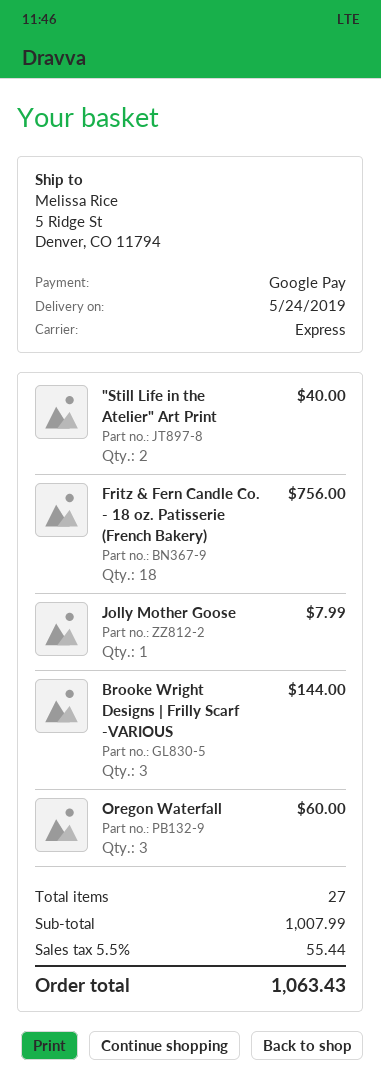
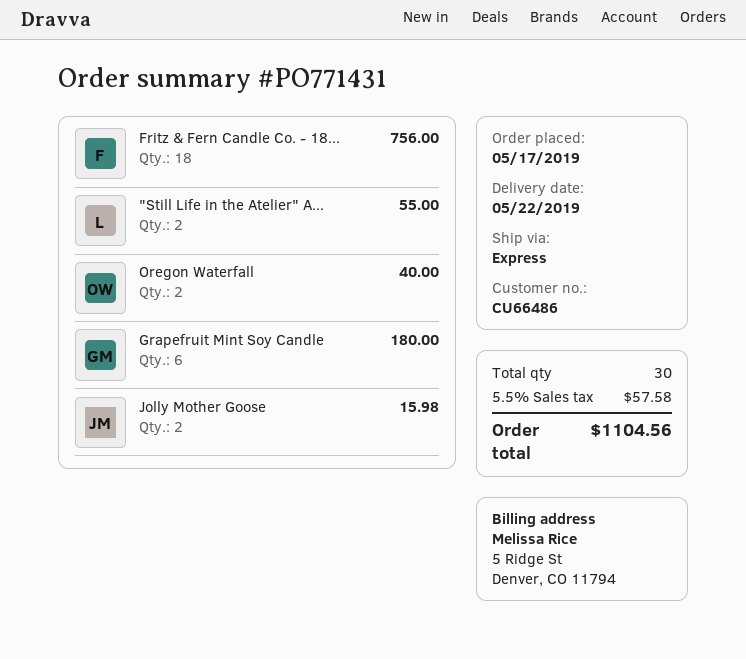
delivery date: 2019-05-24 -> 2019-05-22
"Still Life in the Atelier" Art Print: 2 for 40.00 -> 2 for 55.00
Jolly Mother Goose: 1 for 7.99 -> 2 for 15.98
Brooke Wright Designs | Frilly Scarf -VARIOUS: 3 for 144.00 -> none
Oregon Waterfall: 3 for 60.00 -> 2 for 40.00
Grapefruit Mint Soy Candle: none -> 6 for 180.00
total quantity: 27 -> 30
tax: 5.5% = 55.44 -> 5.5% = 57.58
total: 1063.43 -> 1104.56

